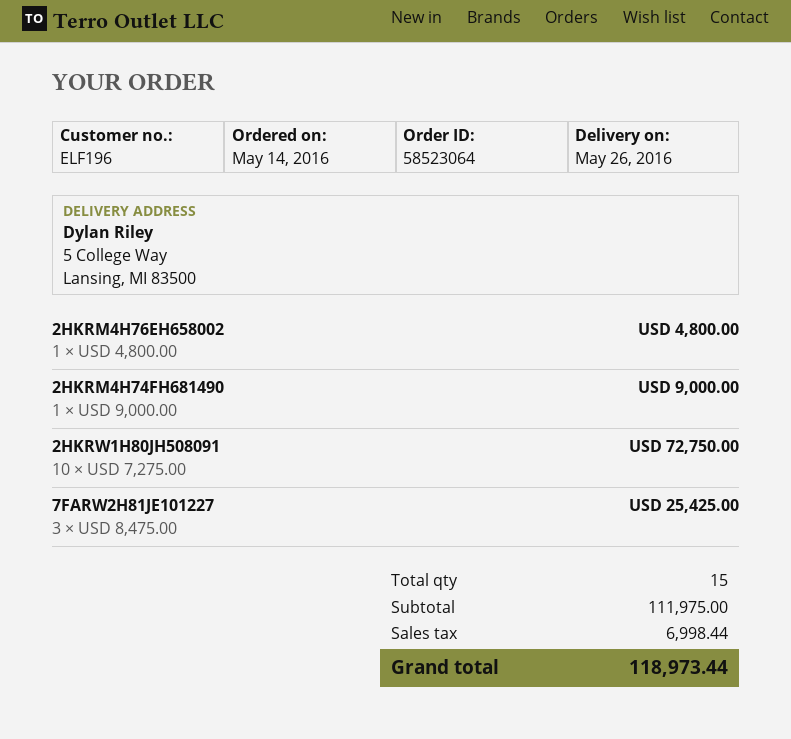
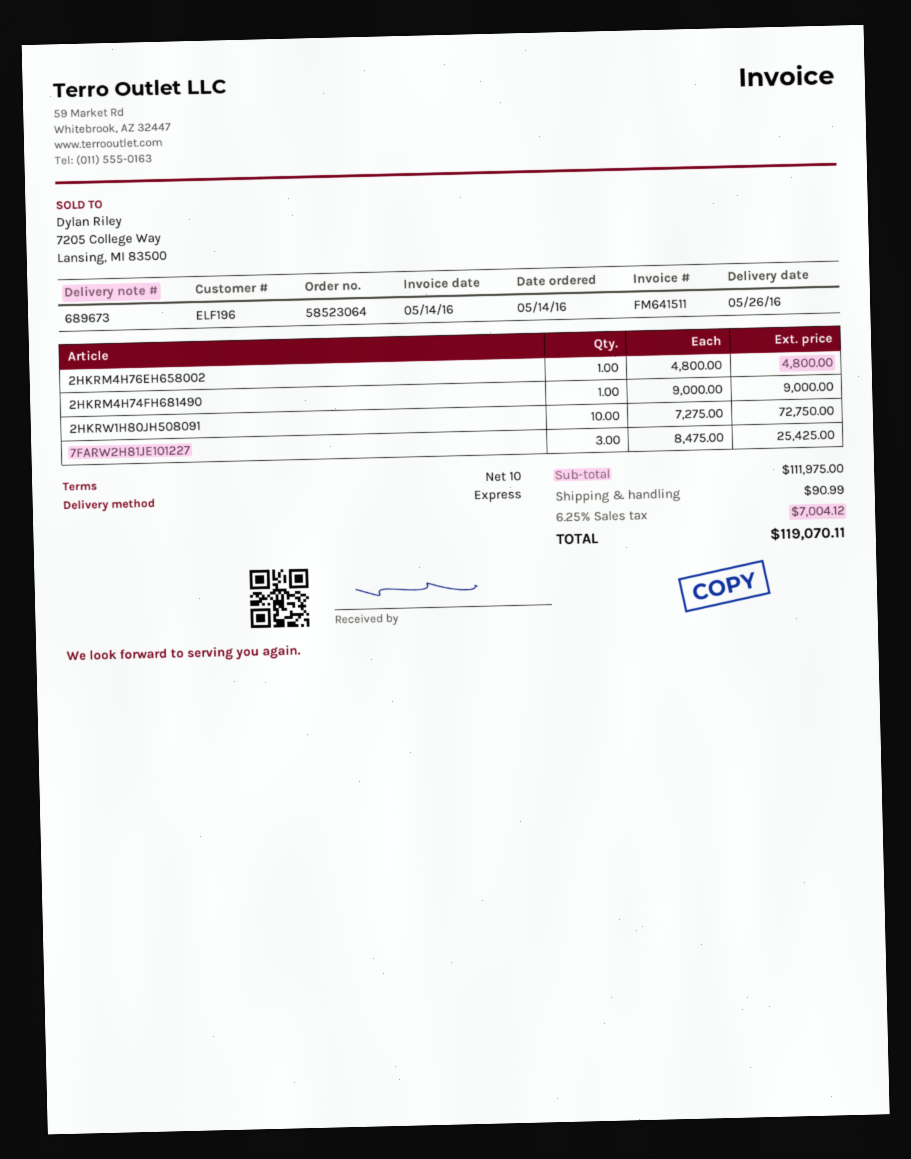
shipping: none -> 90.99
tax: 6998.44 -> 7004.12
total: 118973.44 -> 119070.11

